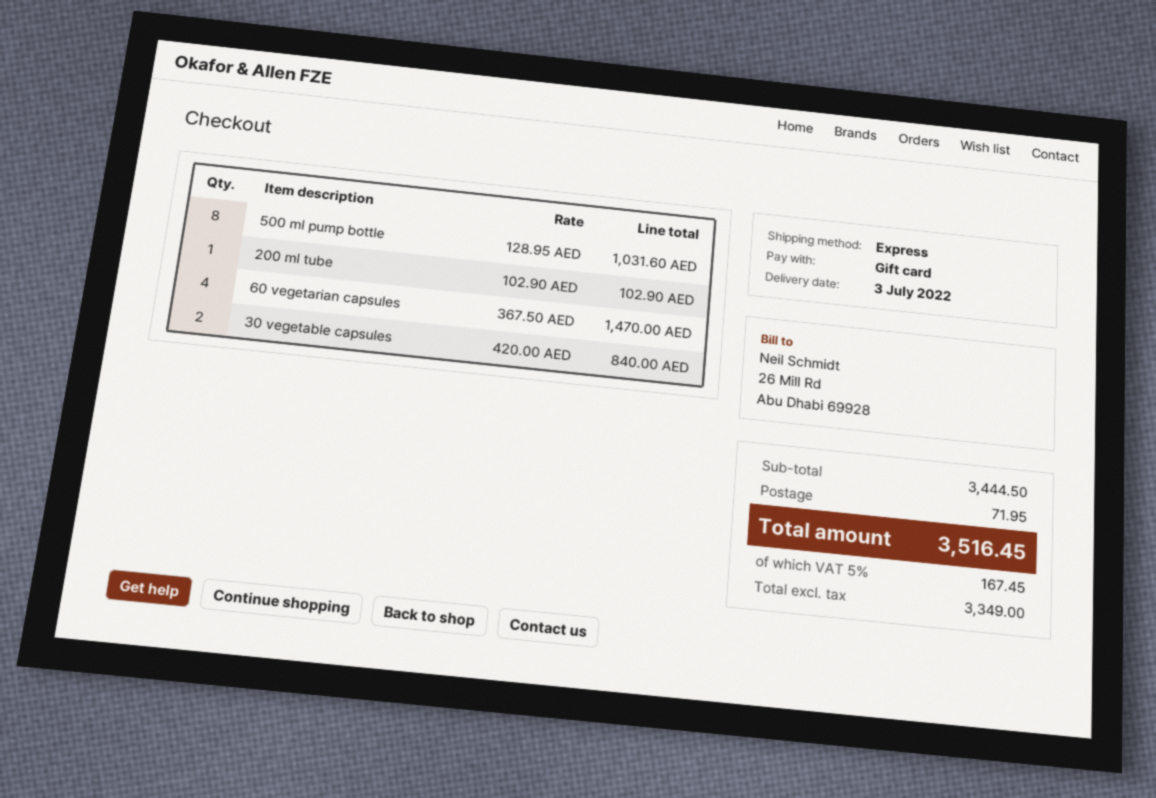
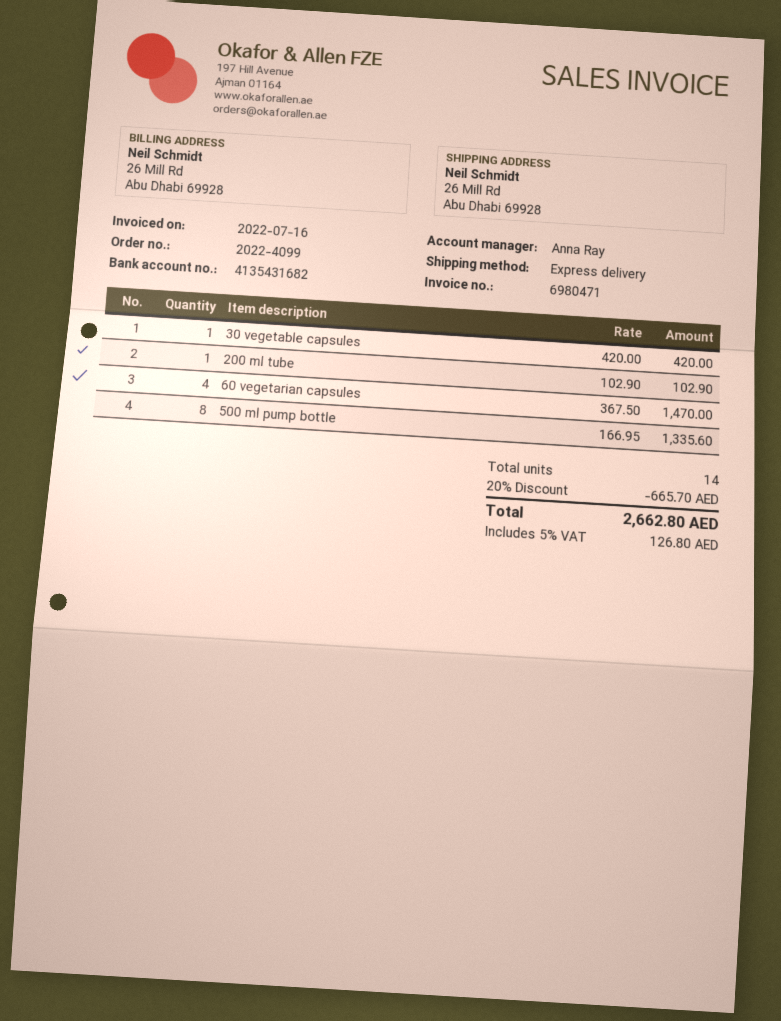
500 ml pump bottle: 8 x 128.95 = 1031.60 -> 8 x 166.95 = 1335.60
30 vegetable capsules: 2 x 420.00 = 840.00 -> 1 x 420.00 = 420.00
discount: none -> 20% = 665.70
shipping: 71.95 -> none
tax: 5% = 167.45 -> 5% = 126.80
total: 3516.45 -> 2662.80

